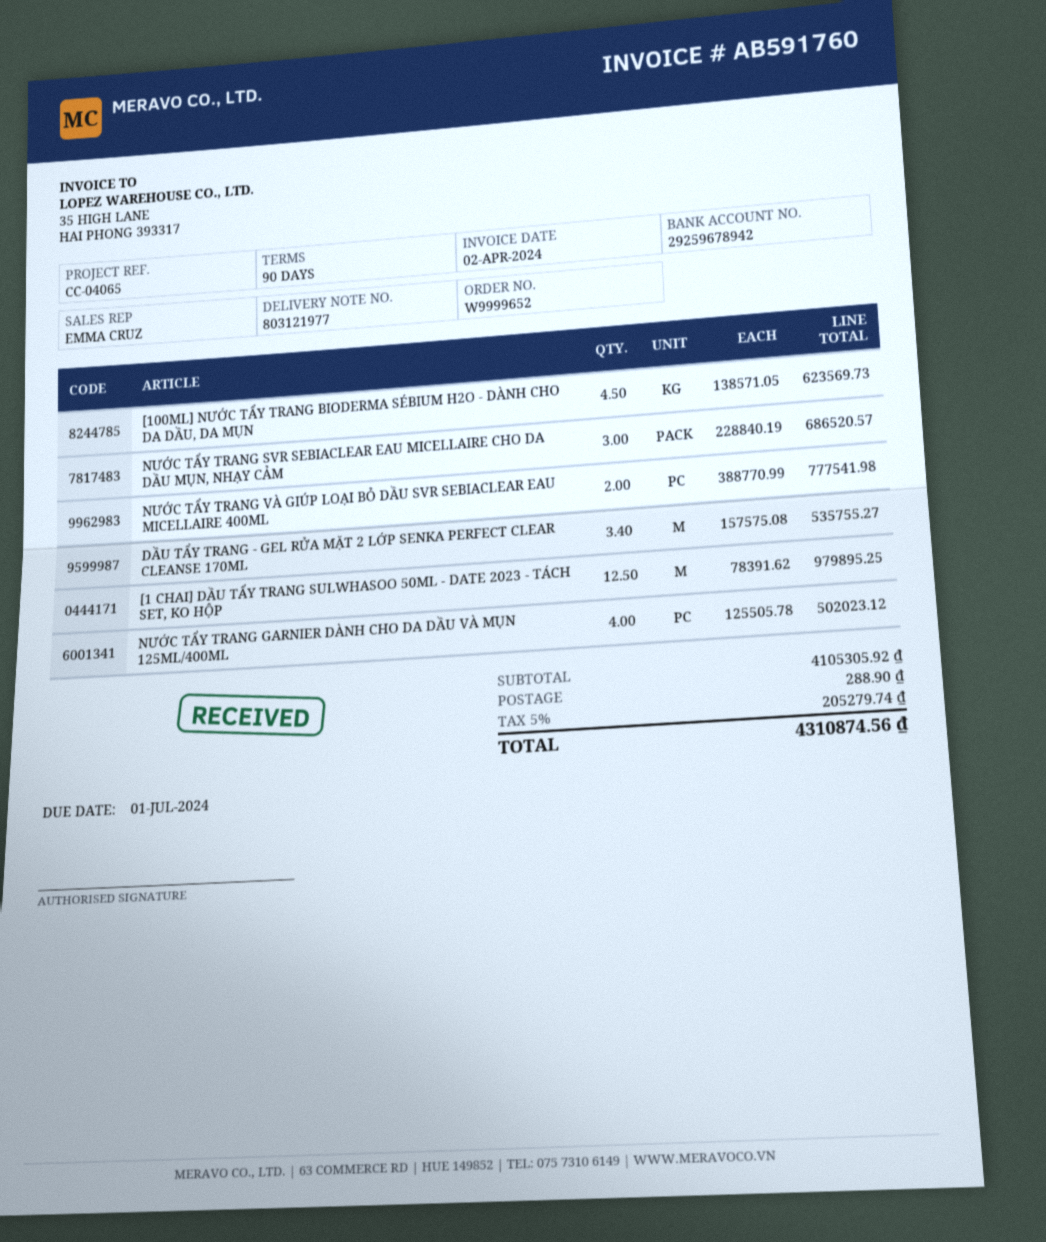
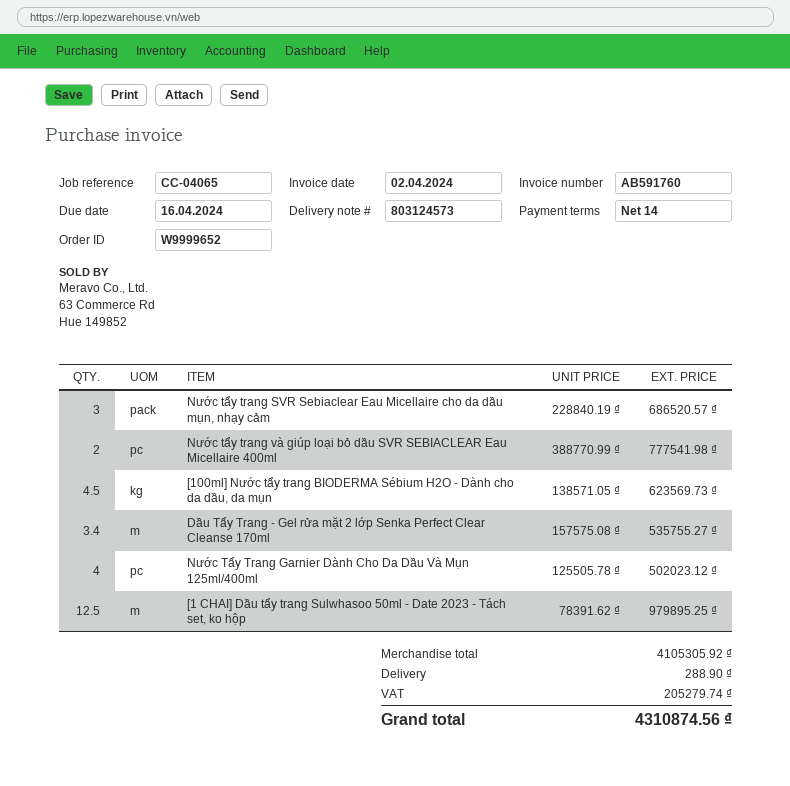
delivery note number: 803121977 -> 803124573
payment terms: 90 days -> 14 days
due date: 2024-07-01 -> 2024-04-16

